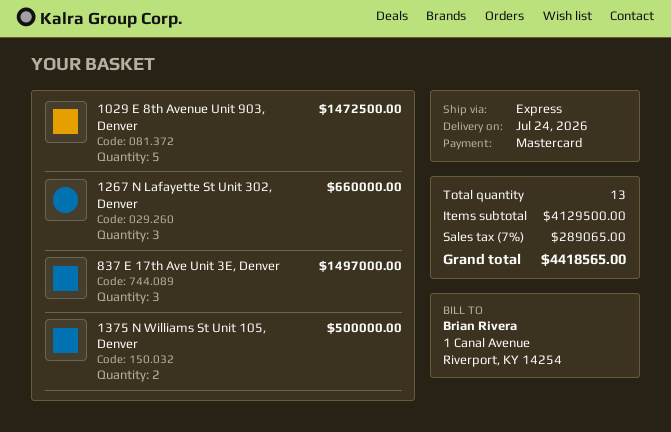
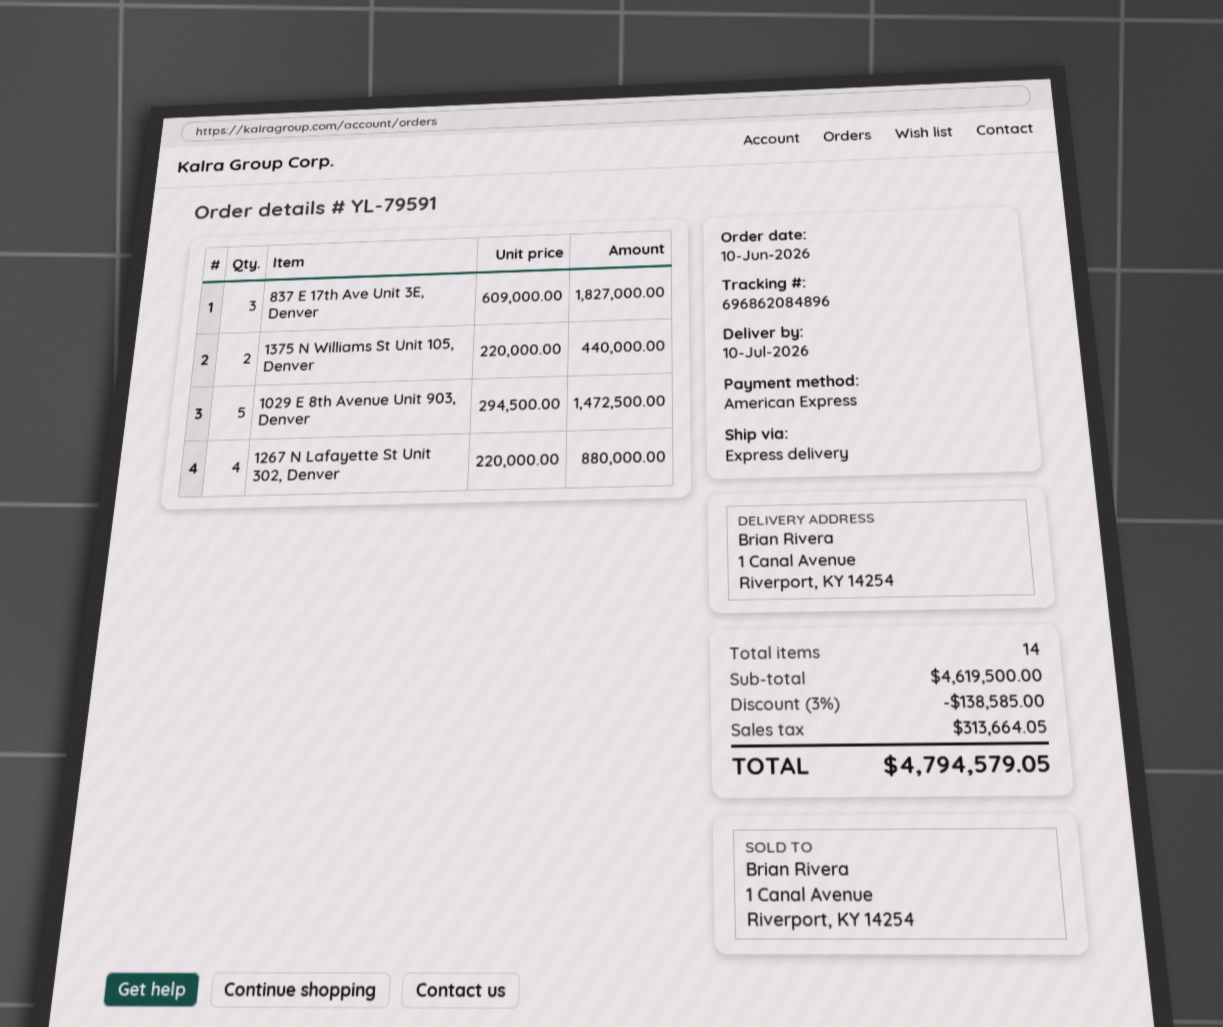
delivery date: 2026-07-24 -> 2026-07-10
payment method: Mastercard -> American Express
1267 N Lafayette St Unit 302, Denver: 3 for 660000.00 -> 4 for 880000.00
837 E 17th Ave Unit 3E, Denver: 3 for 1497000.00 -> 3 for 1827000.00
1375 N Williams St Unit 105, Denver: 2 for 500000.00 -> 2 for 440000.00
total quantity: 13 -> 14
subtotal: 4129500.00 -> 4619500.00
discount: none -> 3% = 138585.00
tax: 289065.00 -> 313664.05
total: 4418565.00 -> 4794579.05

